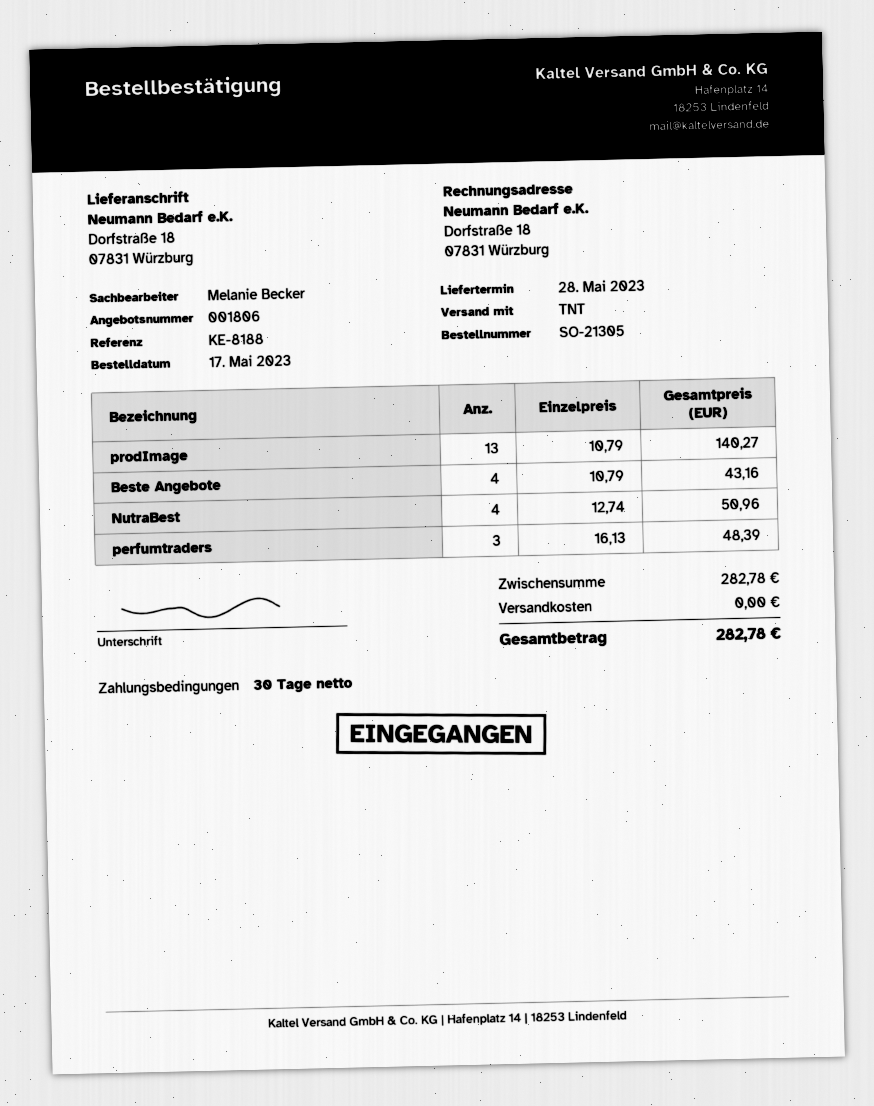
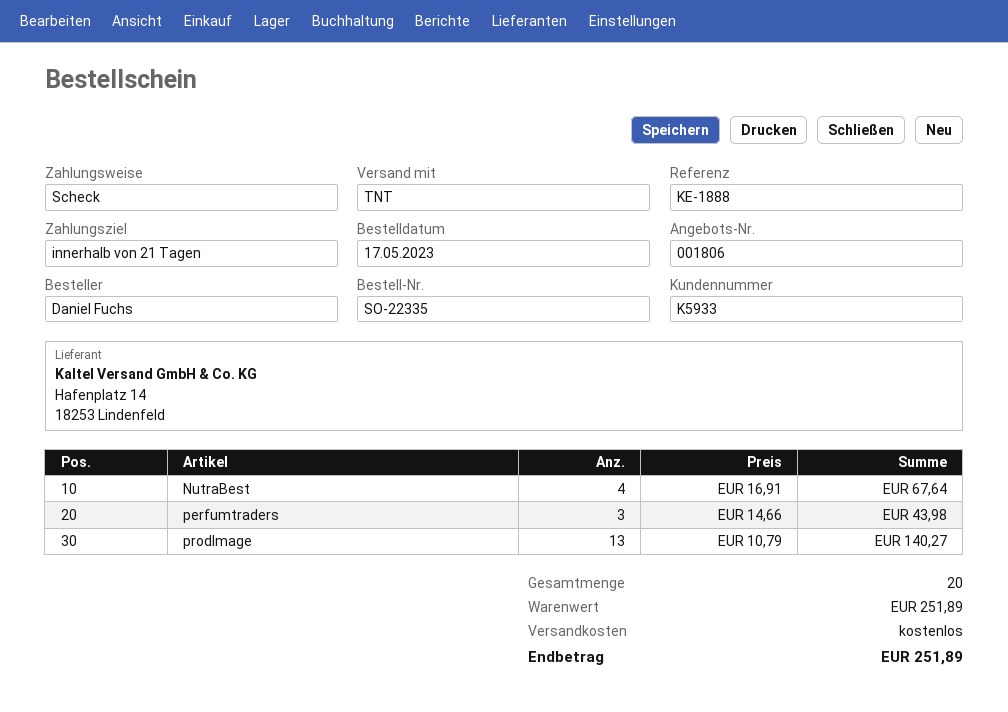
order number: SO-21305 -> SO-22335
payment terms: 30 days -> 21 days
reference: KE-8188 -> KE-1888
Beste Angebote: 4 x 10.79 = 43.16 -> none
NutraBest: 4 x 12.74 = 50.96 -> 4 x 16.91 = 67.64
perfumtraders: 3 x 16.13 = 48.39 -> 3 x 14.66 = 43.98
subtotal: 282.78 -> 251.89
total: 282.78 -> 251.89

